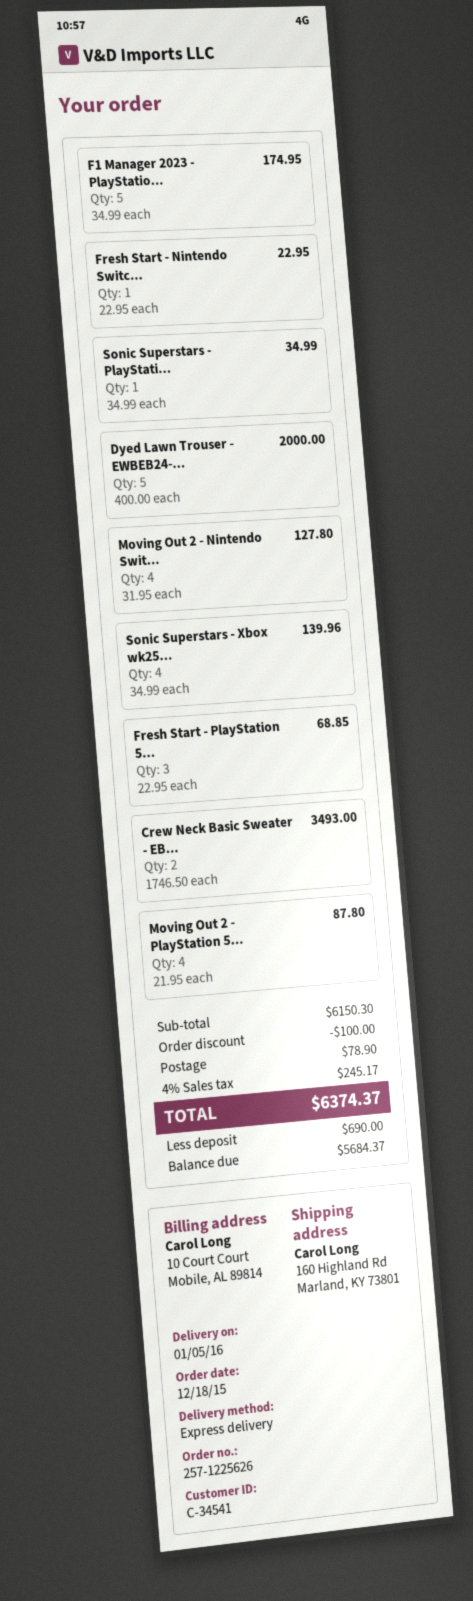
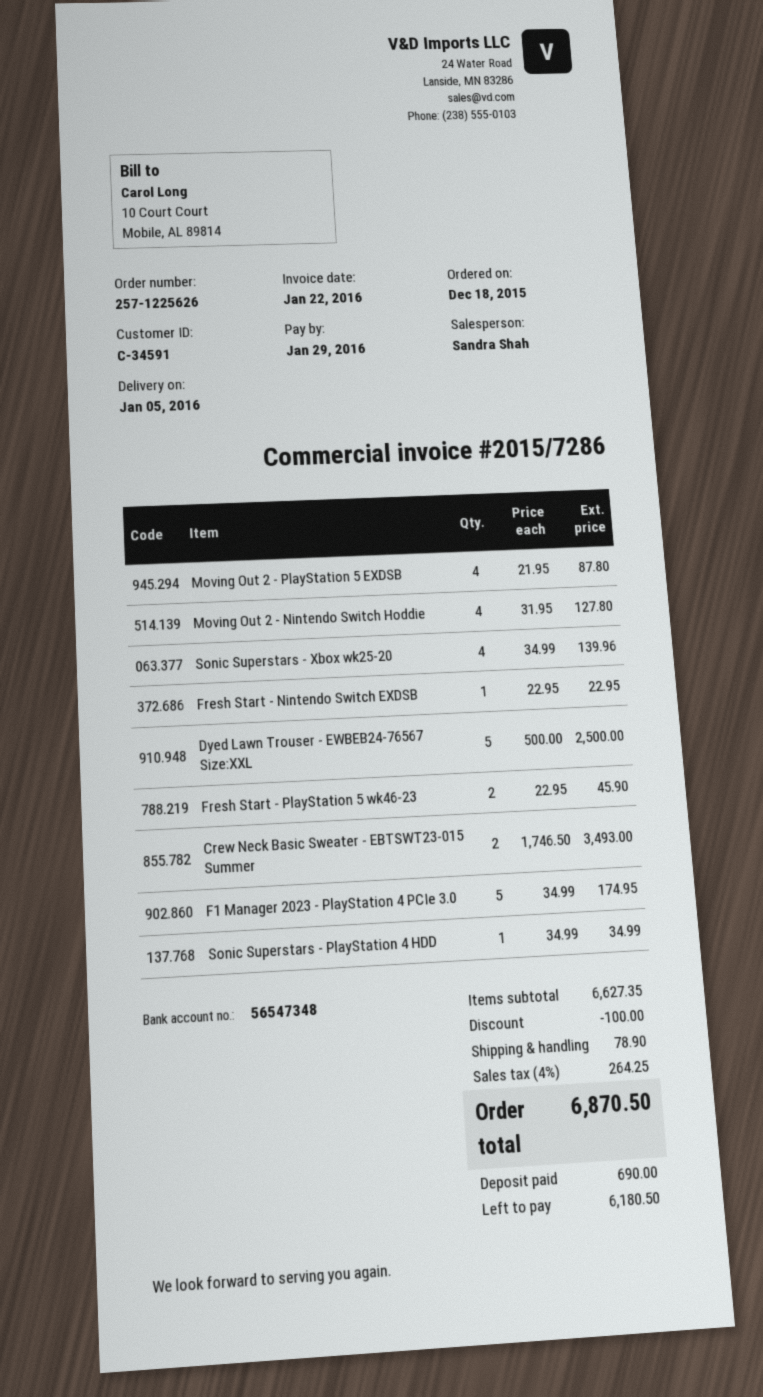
customer number: C-34541 -> C-34591
Dyed Lawn Trouser - EWBEB24-...: 5 x 400.00 = 2000.00 -> 5 x 500.00 = 2500.00
Fresh Start - PlayStation 5...: 3 x 22.95 = 68.85 -> 2 x 22.95 = 45.90
subtotal: 6150.30 -> 6627.35
tax: 4% = 245.17 -> 4% = 264.25
total: 6374.37 -> 6870.50
balance: 5684.37 -> 6180.50

